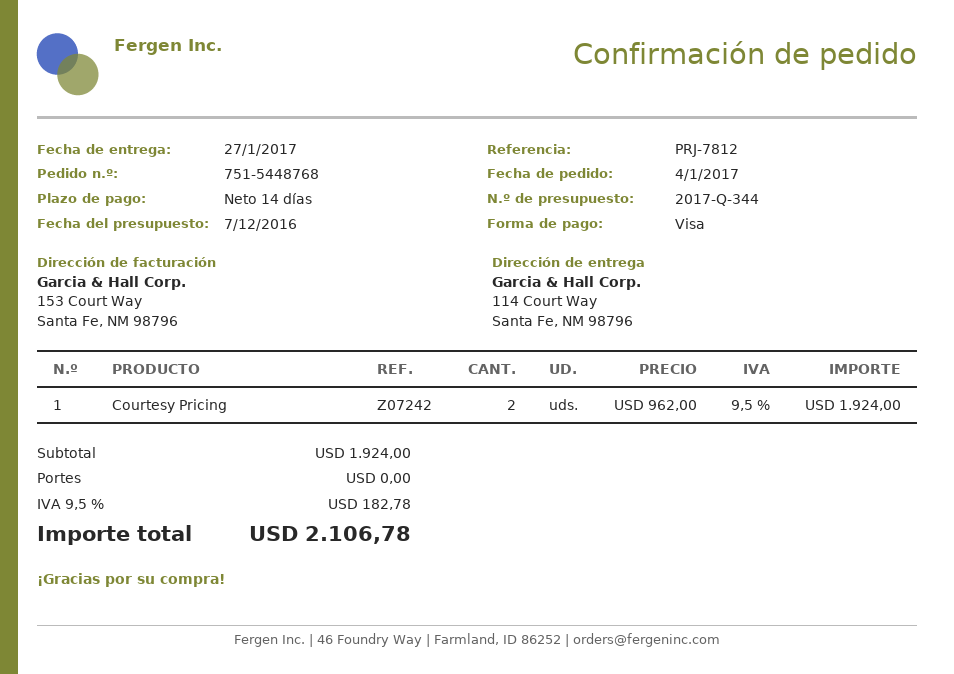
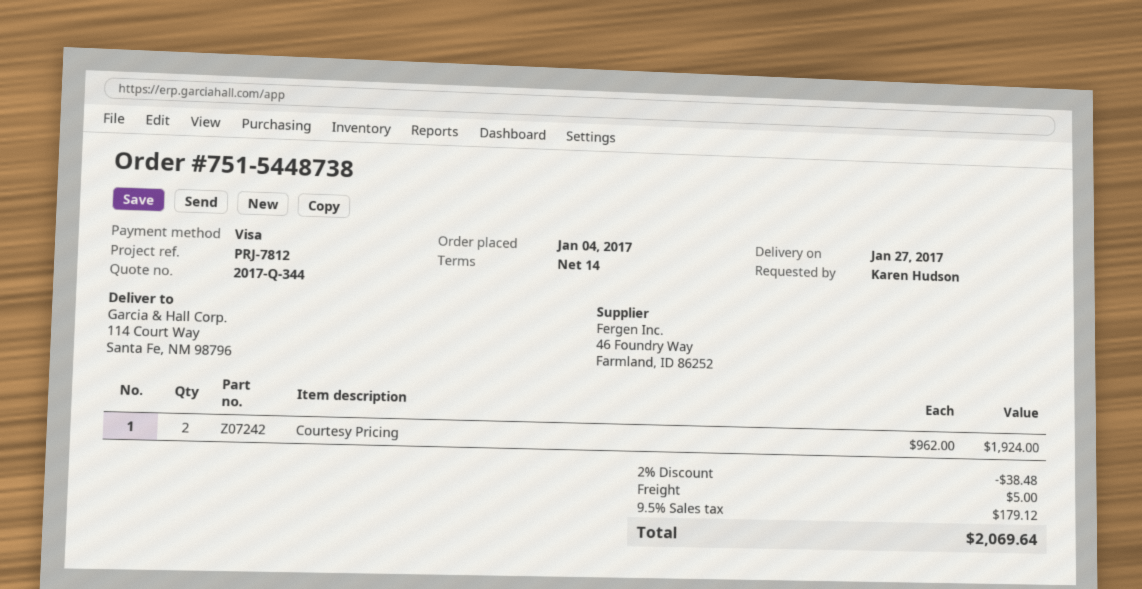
order number: 751-5448768 -> 751-5448738
discount: none -> 2% = 38.48
shipping: 0.00 -> 5.00
tax: 9.5% = 182.78 -> 9.5% = 179.12
total: 2106.78 -> 2069.64

